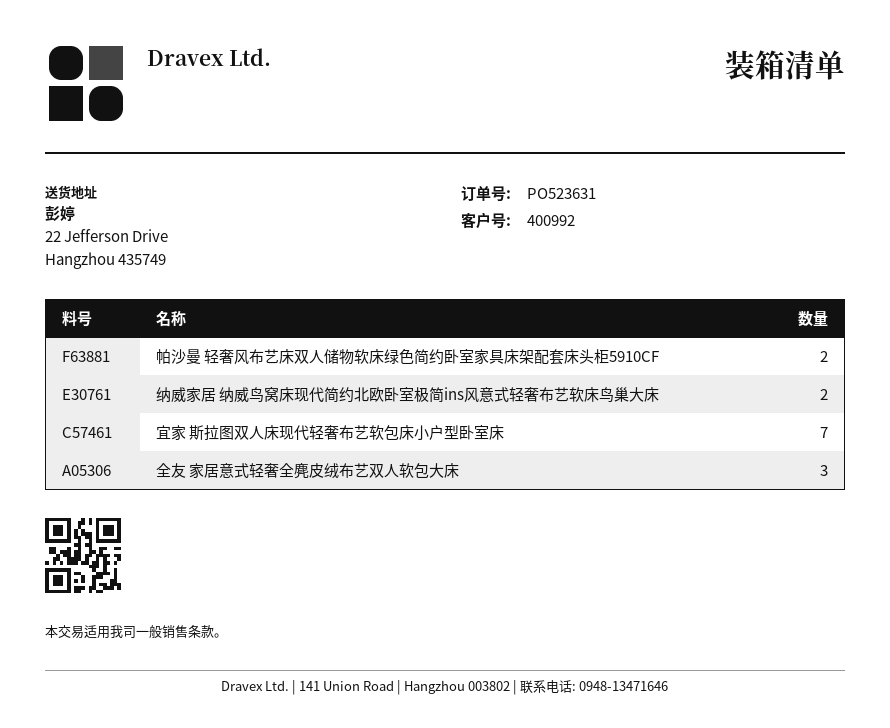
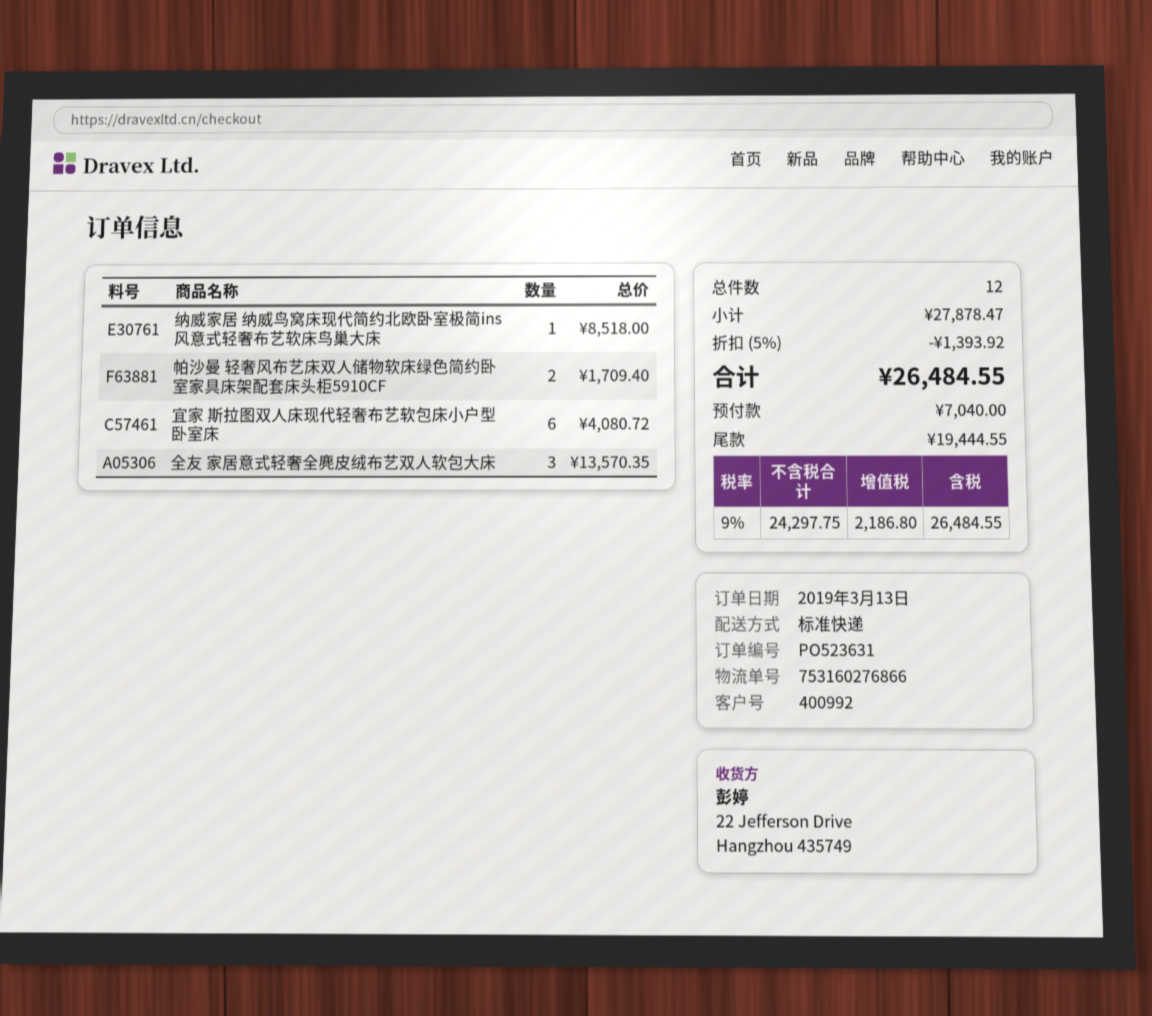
纳威家居 纳威鸟窝床现代简约北欧卧室极简ins风意式轻奢布艺软床鸟巢大床: 2 -> 1
宜家 斯拉图双人床现代轻奢布艺软包床小户型卧室床: 7 -> 6

